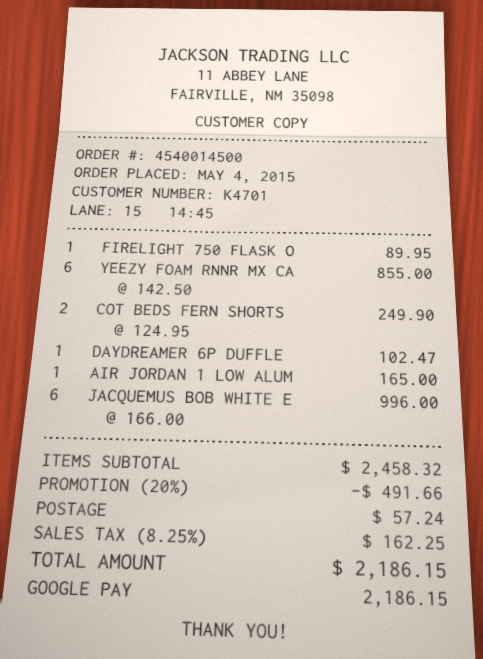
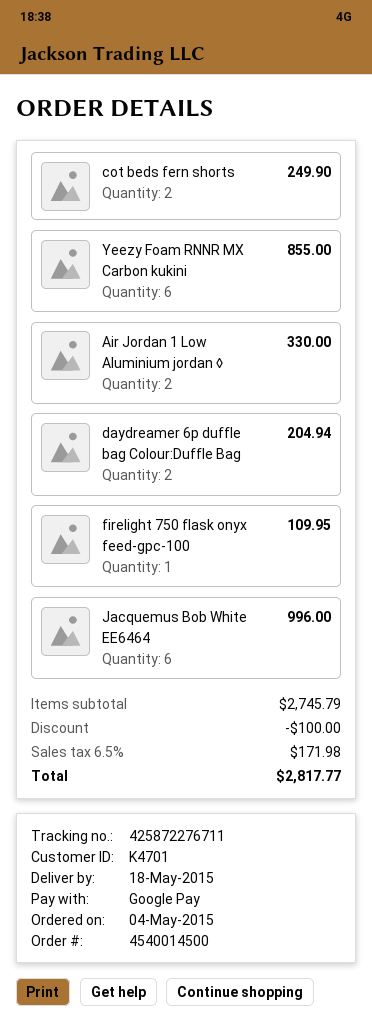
FIRELIGHT 750 FLASK O: 1 for 89.95 -> 1 for 109.95
DAYDREAMER 6P DUFFLE: 1 for 102.47 -> 2 for 204.94
AIR JORDAN 1 LOW ALUM: 1 for 165.00 -> 2 for 330.00
subtotal: 2458.32 -> 2745.79
discount: 491.66 -> 100.00
shipping: 57.24 -> none
tax: 8.25% = 162.25 -> 6.5% = 171.98
total: 2186.15 -> 2817.77

